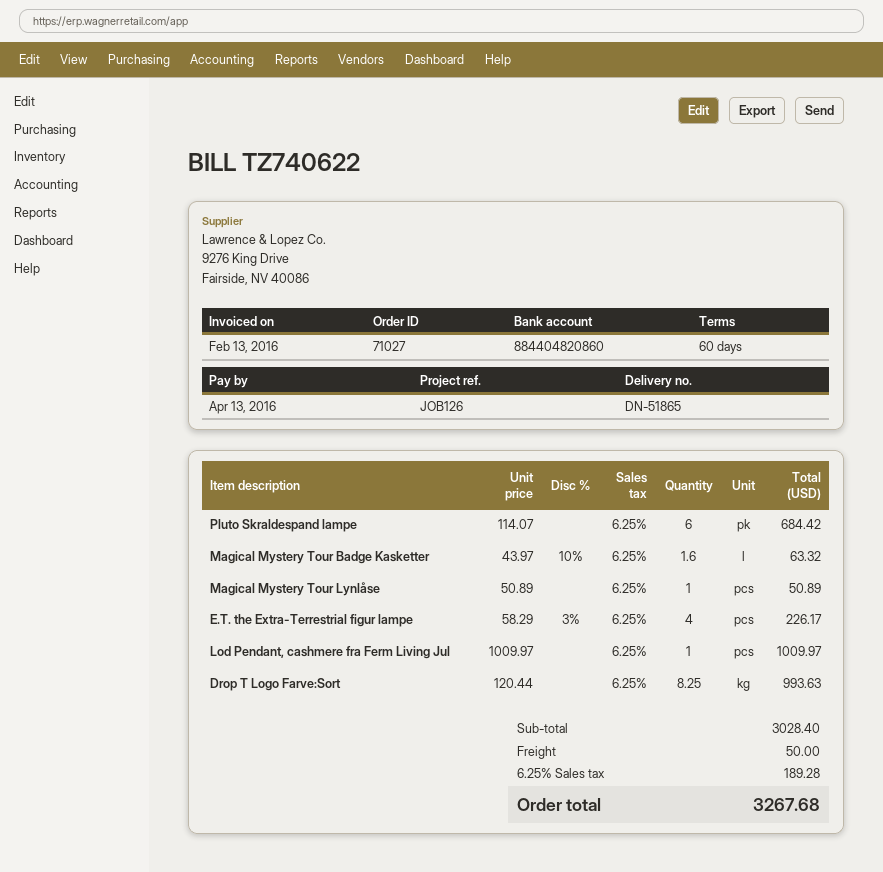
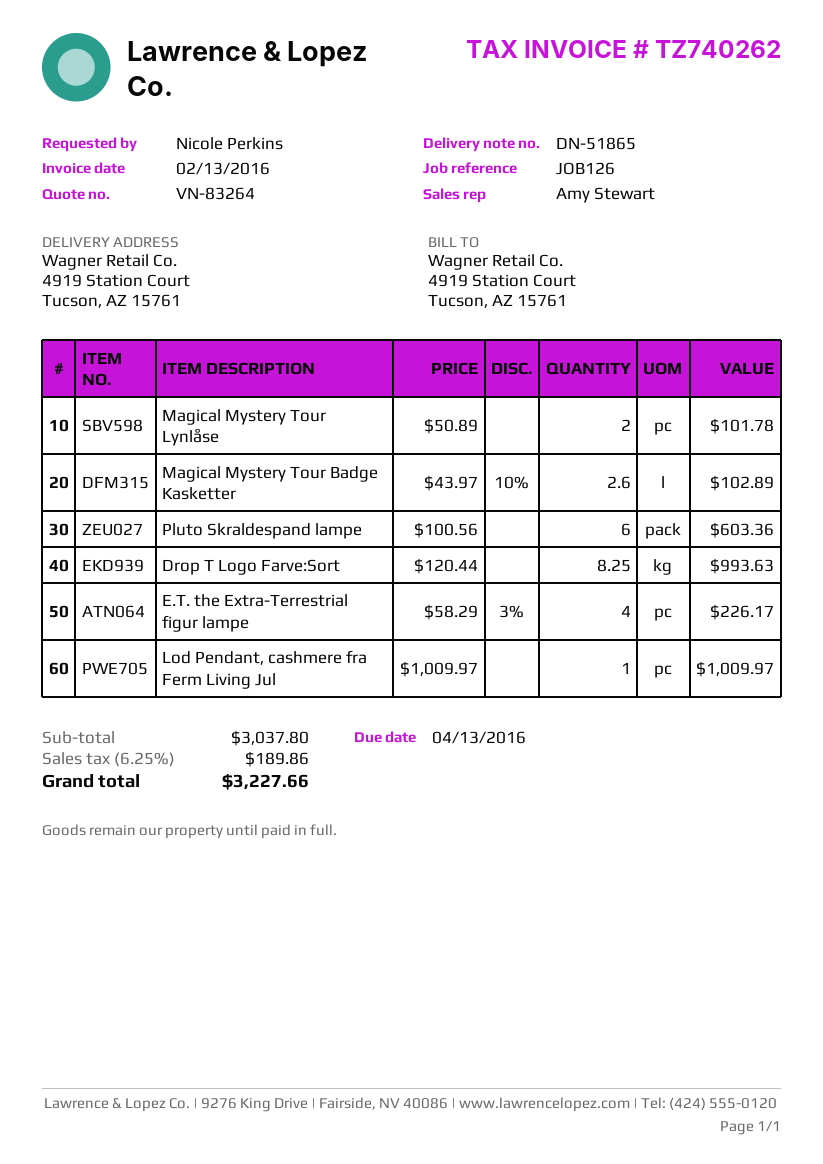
invoice number: TZ740622 -> TZ740262
Pluto Skraldespand lampe: 6 x 114.07 = 684.42 -> 6 x 100.56 = 603.36
Magical Mystery Tour Badge Kasketter: 1.6 x 43.97 - 10% = 63.32 -> 2.6 x 43.97 - 10% = 102.89
Magical Mystery Tour Lynlåse: 1 x 50.89 = 50.89 -> 2 x 50.89 = 101.78
subtotal: 3028.40 -> 3037.80
shipping: 50.00 -> none
tax: 6.25% = 189.28 -> 6.25% = 189.86
total: 3267.68 -> 3227.66

